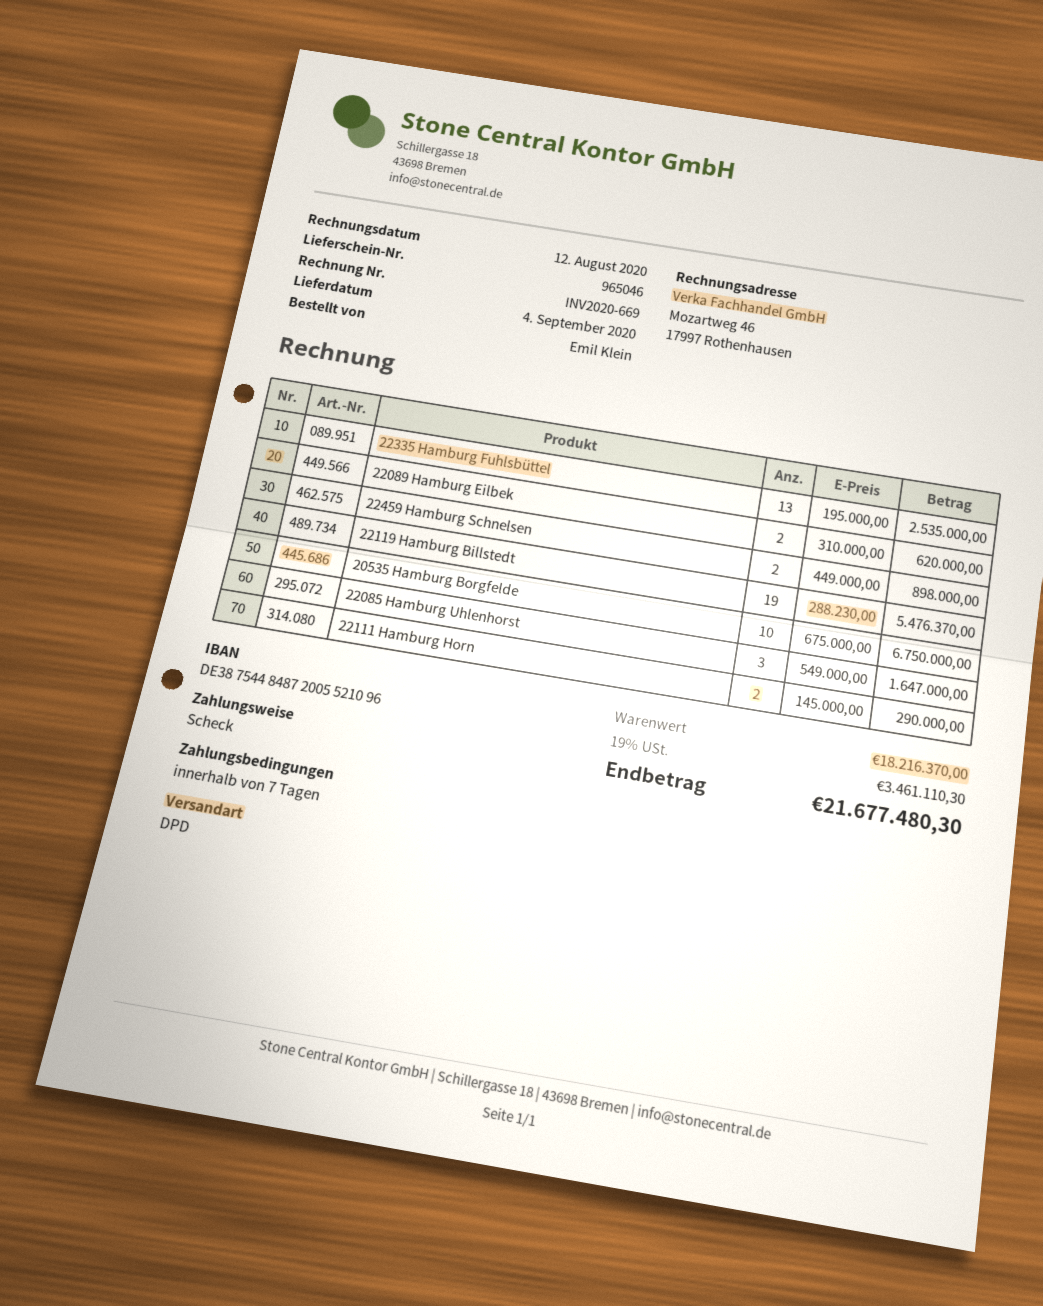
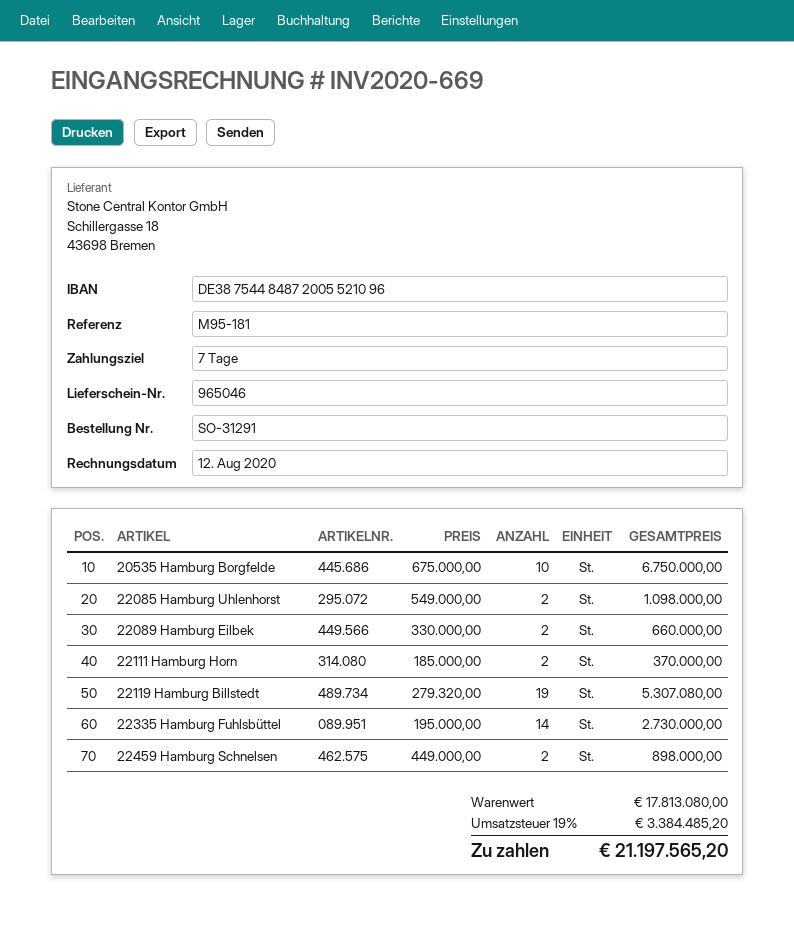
22335 Hamburg Fuhlsbüttel: 13 x 195000.00 = 2535000.00 -> 14 x 195000.00 = 2730000.00
22089 Hamburg Eilbek: 2 x 310000.00 = 620000.00 -> 2 x 330000.00 = 660000.00
22119 Hamburg Billstedt: 19 x 288230.00 = 5476370.00 -> 19 x 279320.00 = 5307080.00
22085 Hamburg Uhlenhorst: 3 x 549000.00 = 1647000.00 -> 2 x 549000.00 = 1098000.00
22111 Hamburg Horn: 2 x 145000.00 = 290000.00 -> 2 x 185000.00 = 370000.00
subtotal: 18216370.00 -> 17813080.00
tax: 19% = 3461110.30 -> 19% = 3384485.20
total: 21677480.30 -> 21197565.20

